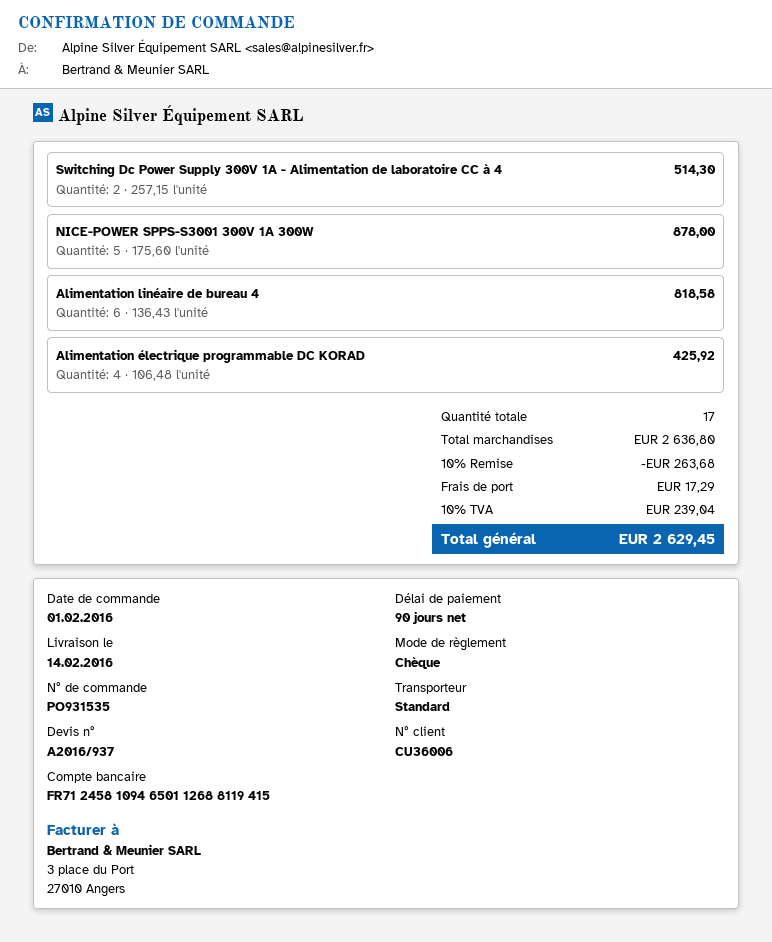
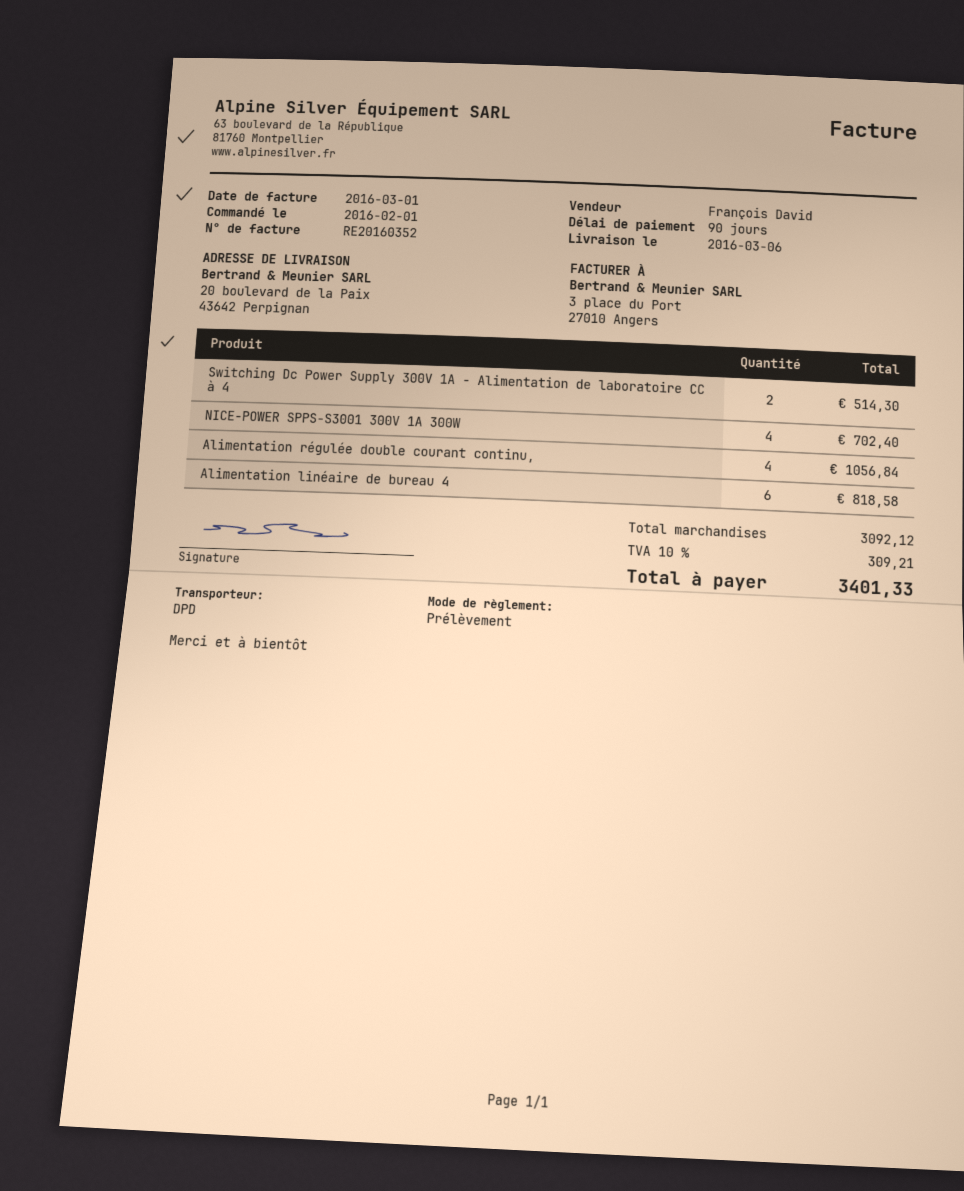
delivery date: 2016-02-14 -> 2016-03-06
payment method: cheque -> direct debit
shipping method: standard -> DPD
NICE-POWER SPPS-S3001 300V 1A 300W: 5 for 878.00 -> 4 for 702.40
Alimentation électrique programmable DC KORAD: 4 for 425.92 -> none
Alimentation régulée double courant continu,: none -> 4 for 1056.84
subtotal: 2636.80 -> 3092.12
discount: 10% = 263.68 -> none
shipping: 17.29 -> none
tax: 10% = 239.04 -> 10% = 309.21
total: 2629.45 -> 3401.33

